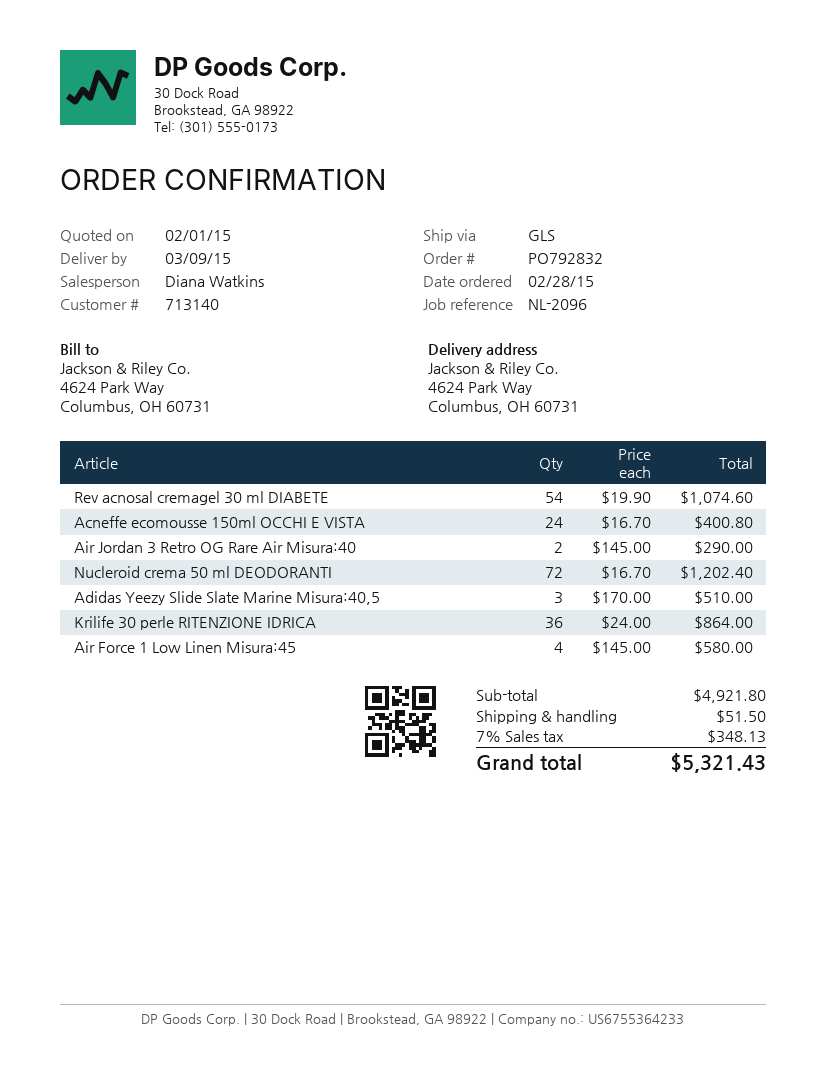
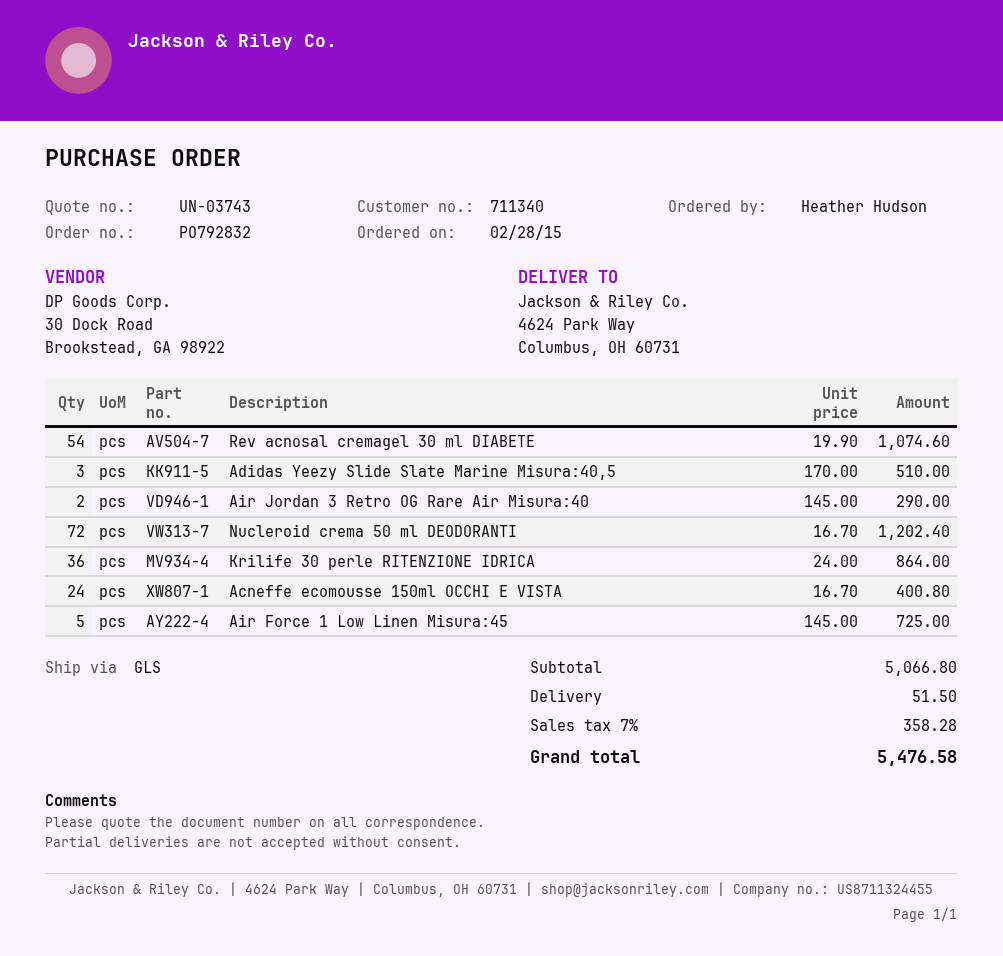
customer number: 713140 -> 711340
Air Force 1 Low Linen Misura:45: 4 x 145.00 = 580.00 -> 5 x 145.00 = 725.00
subtotal: 4921.80 -> 5066.80
tax: 7% = 348.13 -> 7% = 358.28
total: 5321.43 -> 5476.58

